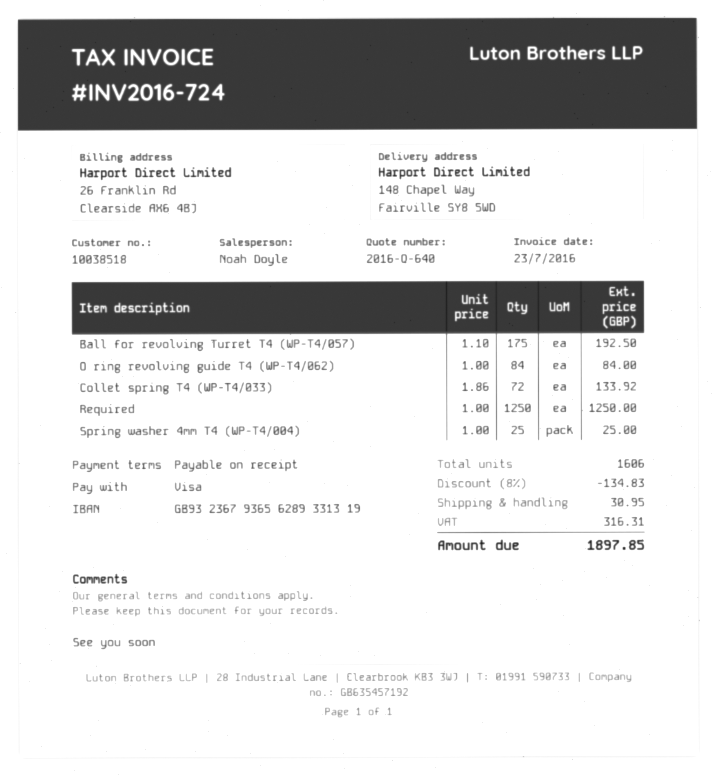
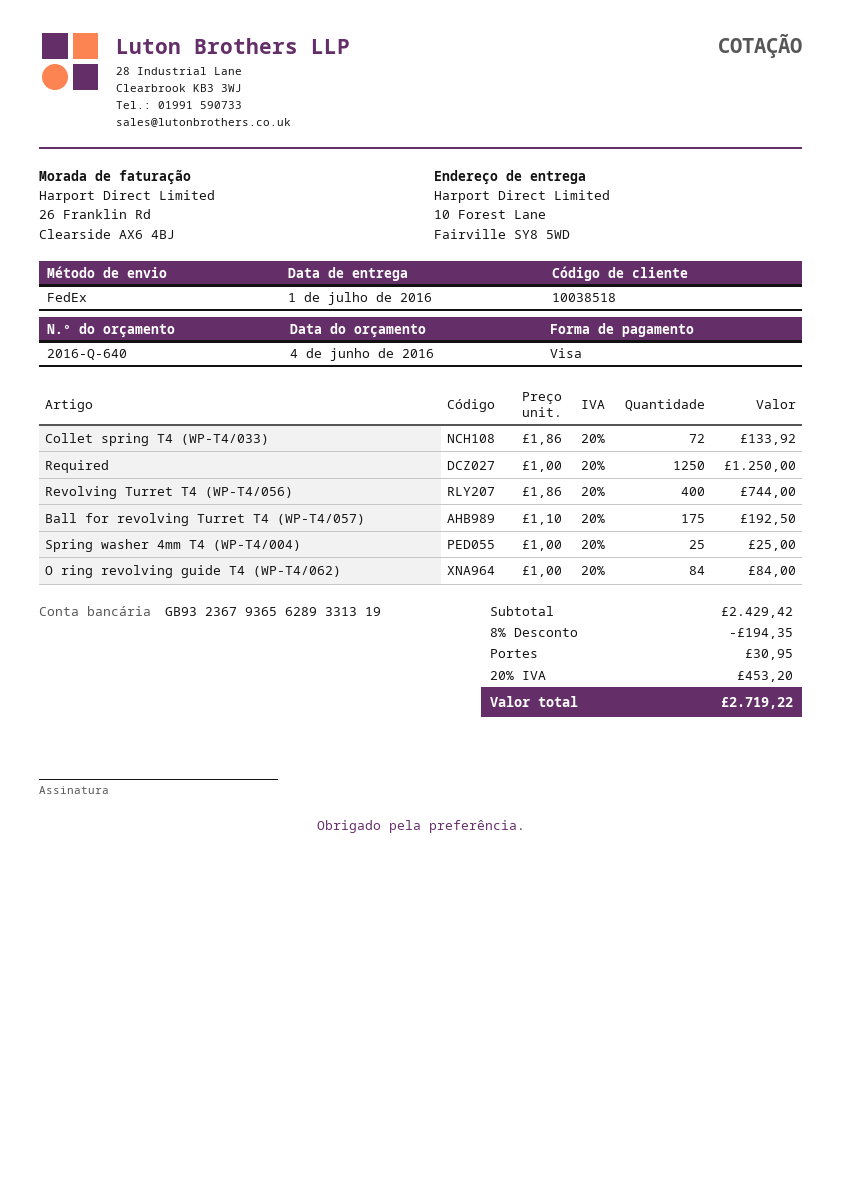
ship to: 148 Chapel Way, Fairville SY8 5WD -> 10 Forest Lane, Fairville SY8 5WD
Revolving Turret T4 (WP-T4/056): none -> 400 x 1.86 = 744.00
discount: 8% = 134.83 -> 8% = 194.35
tax: 316.31 -> 453.20
total: 1897.85 -> 2719.22

